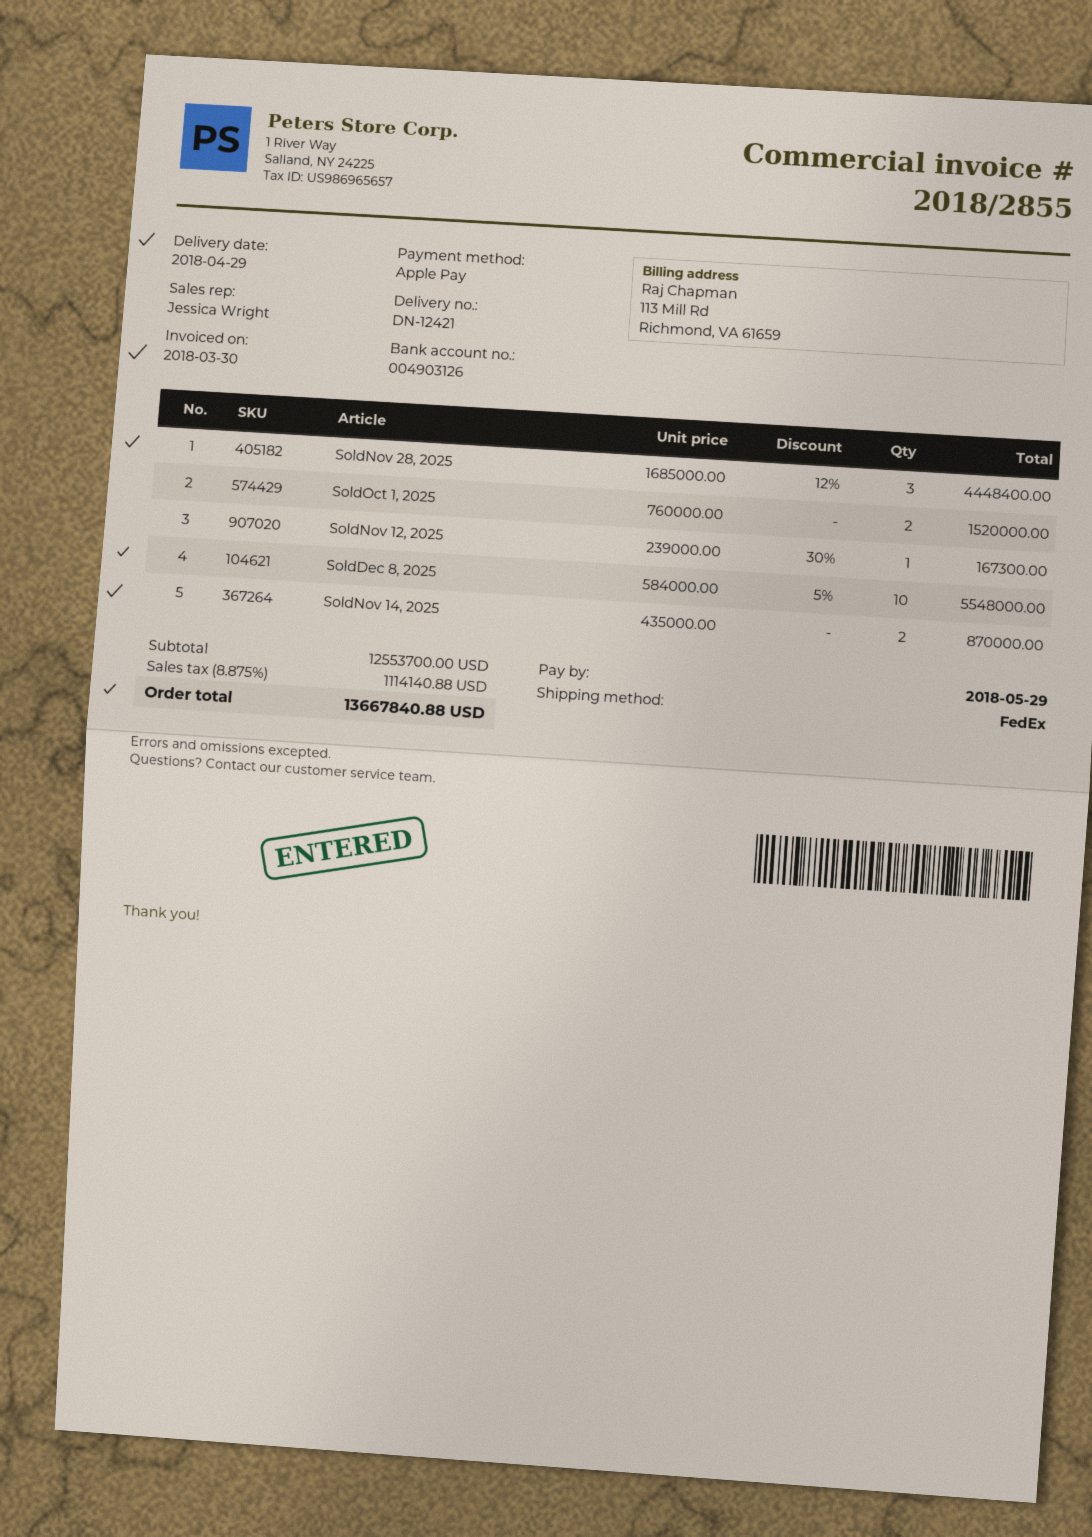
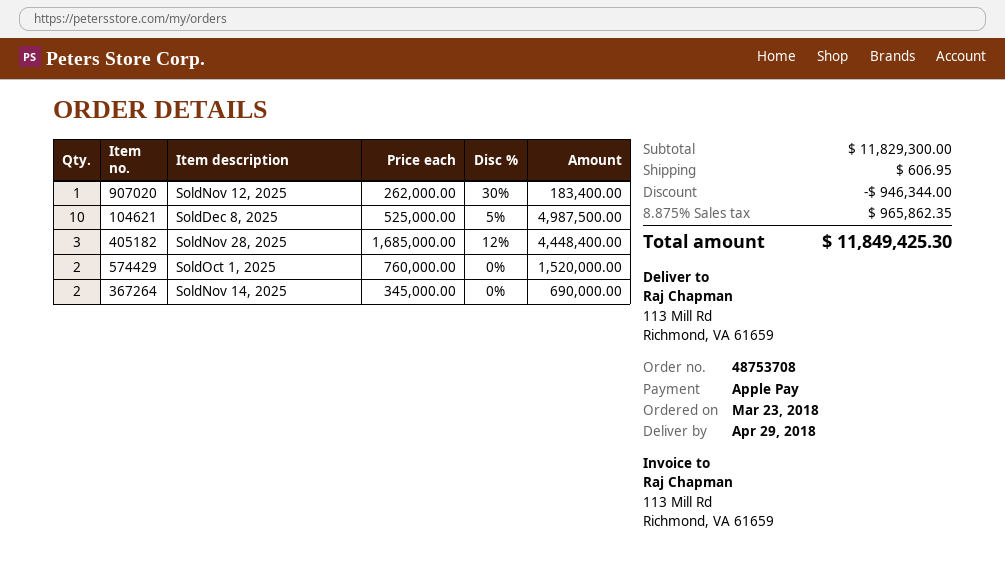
SoldNov 12, 2025: 1 x 239000.00 - 30% = 167300.00 -> 1 x 262000.00 - 30% = 183400.00
SoldDec 8, 2025: 10 x 584000.00 - 5% = 5548000.00 -> 10 x 525000.00 - 5% = 4987500.00
SoldNov 14, 2025: 2 x 435000.00 = 870000.00 -> 2 x 345000.00 = 690000.00
subtotal: 12553700.00 -> 11829300.00
discount: none -> 946344.00
shipping: none -> 606.95
tax: 8.875% = 1114140.88 -> 8.875% = 965862.35
total: 13667840.88 -> 11849425.30

